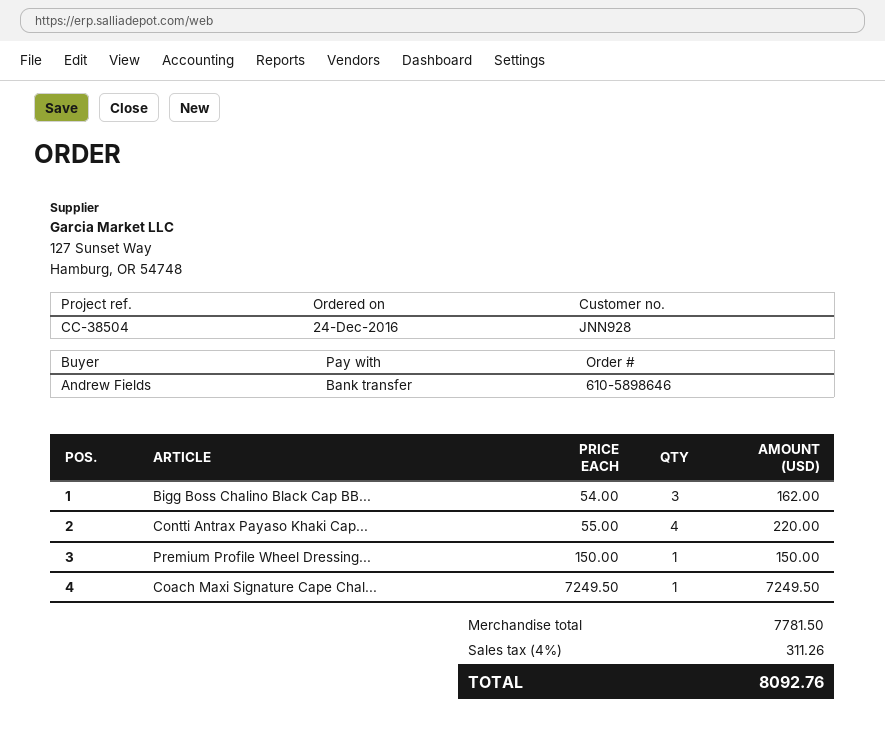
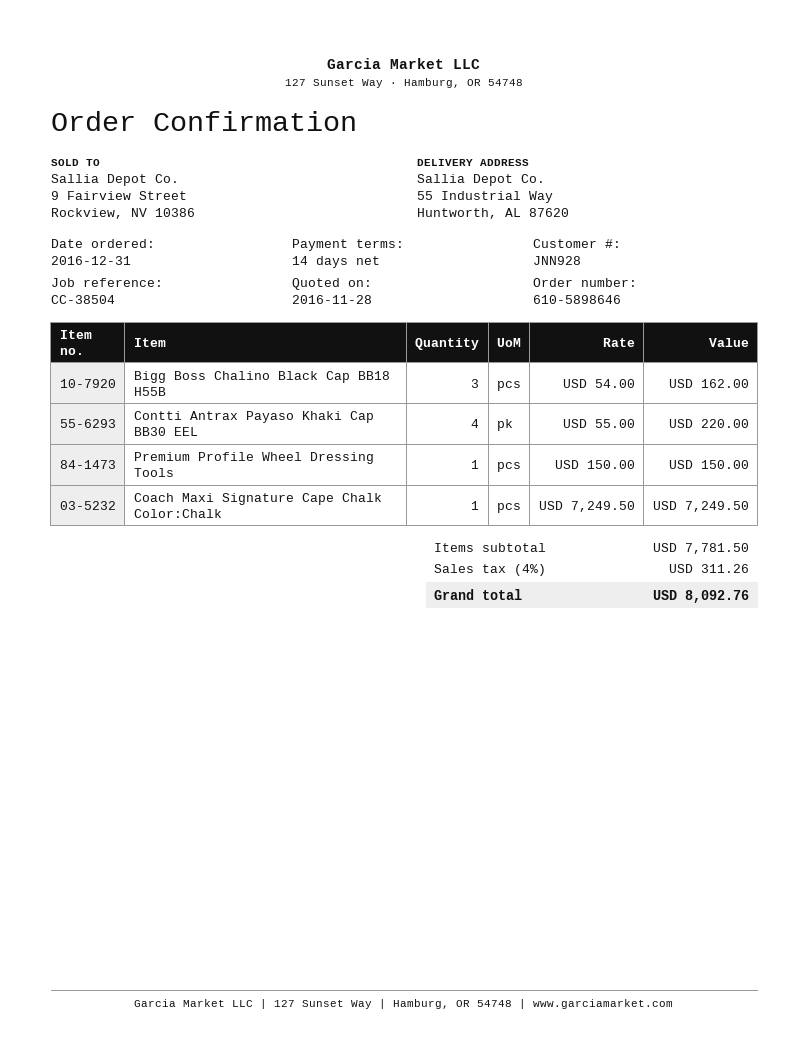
order date: 2016-12-24 -> 2016-12-31

